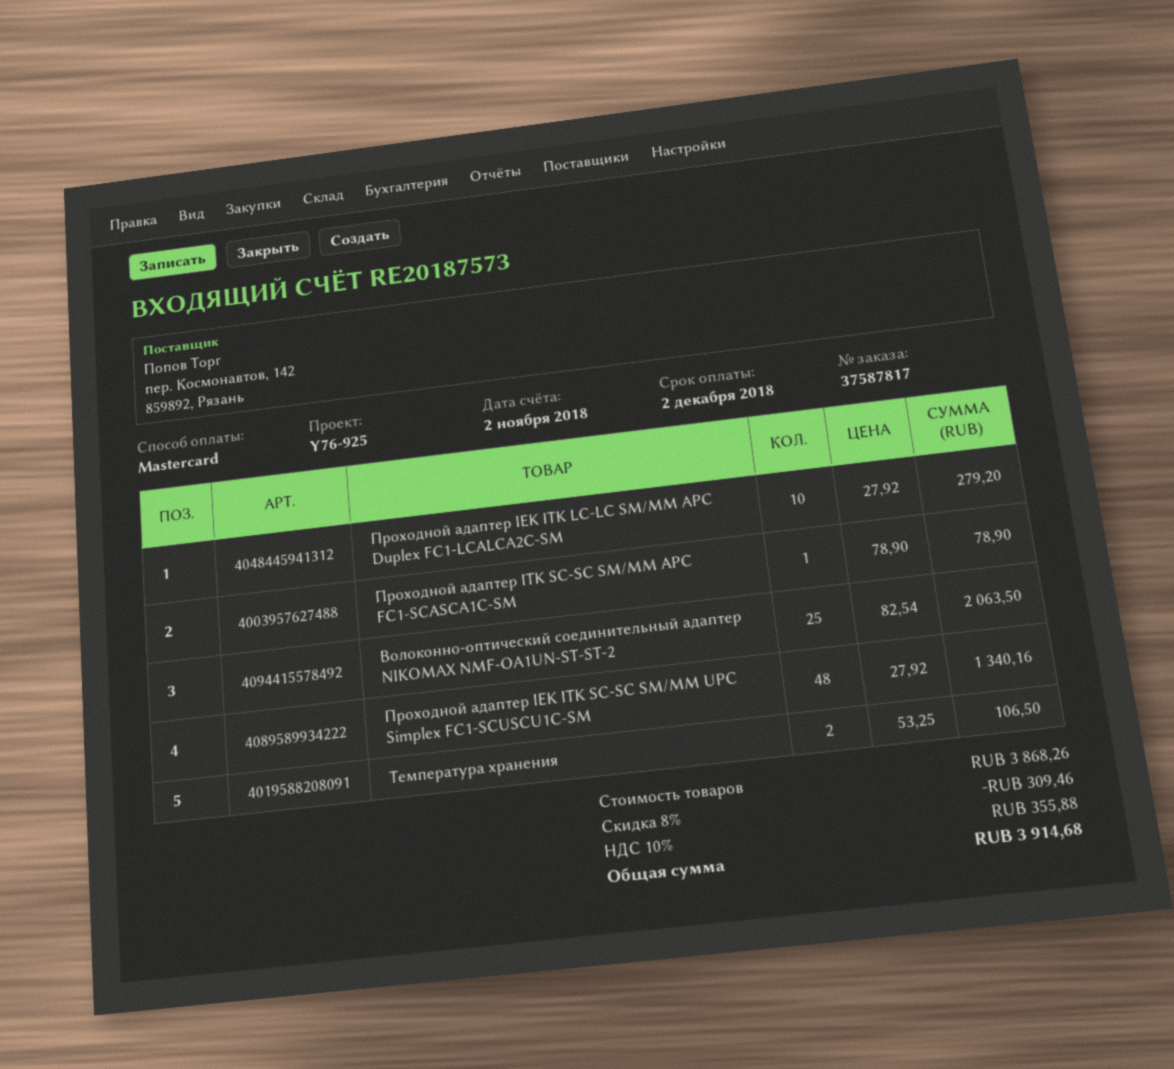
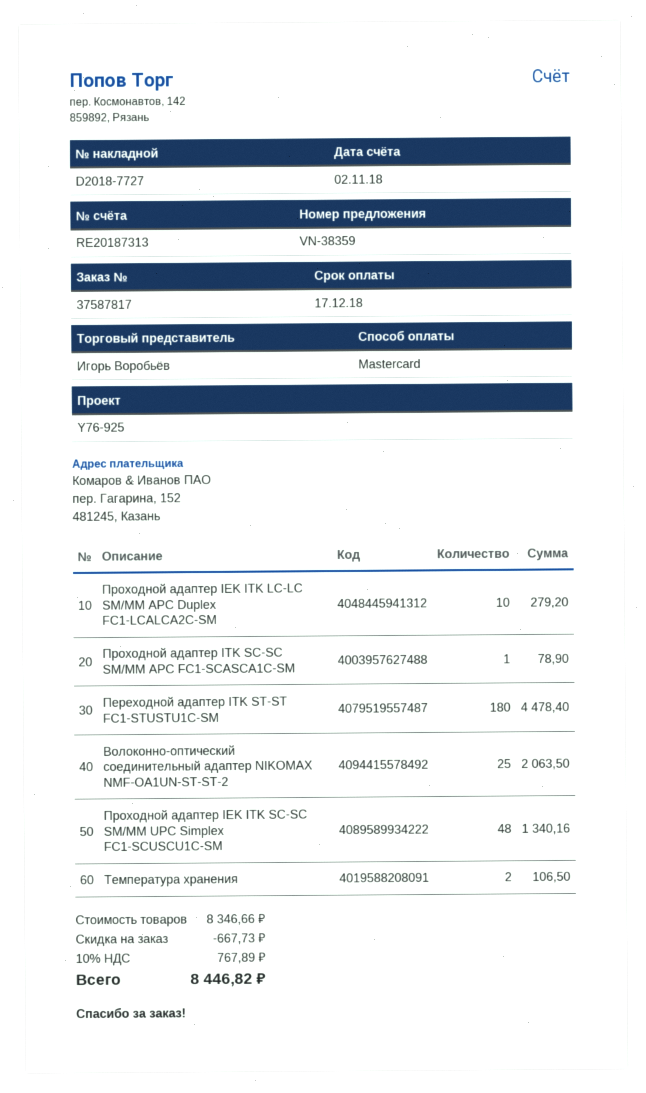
invoice number: RE20187573 -> RE20187313
due date: 2018-12-02 -> 2018-12-17
Переходной адаптер ITK ST-ST FC1-STUSTU1C-SM: none -> 180 for 4478.40
subtotal: 3868.26 -> 8346.66
discount: 309.46 -> 667.73
tax: 10% = 355.88 -> 10% = 767.89
total: 3914.68 -> 8446.82

